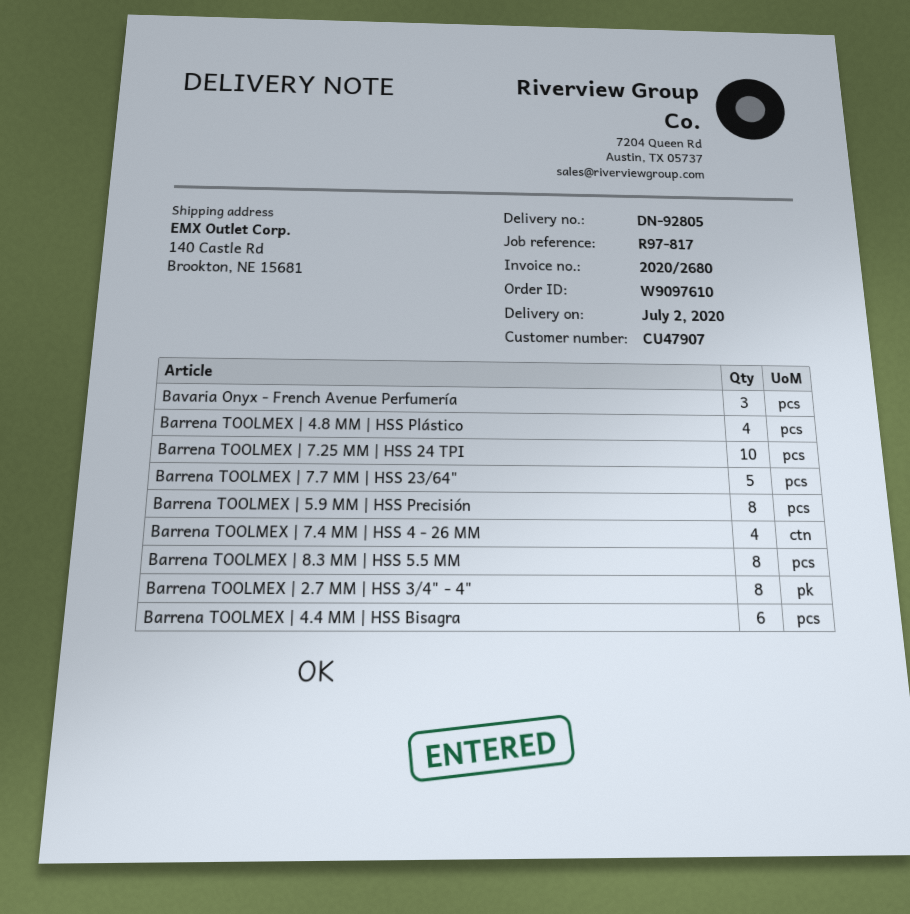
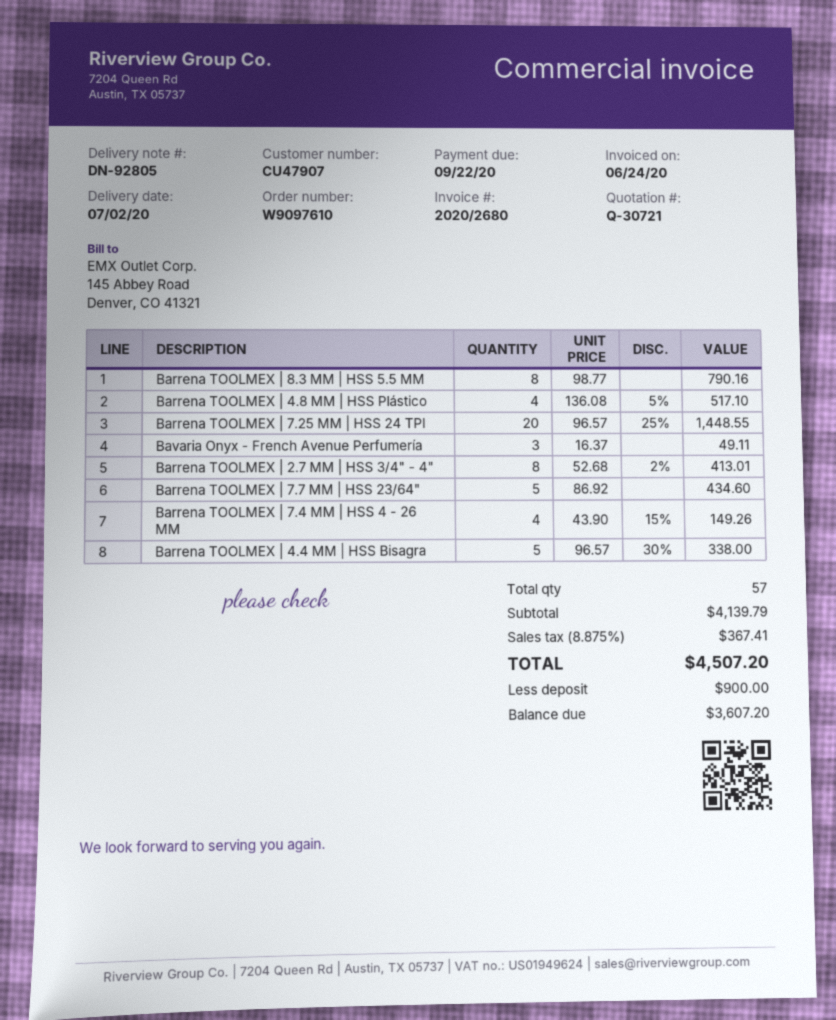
Barrena TOOLMEX | 7.25 MM | HSS 24 TPI: 10 -> 20
Barrena TOOLMEX | 5.9 MM | HSS Precisión: 8 -> none
Barrena TOOLMEX | 4.4 MM | HSS Bisagra: 6 -> 5

